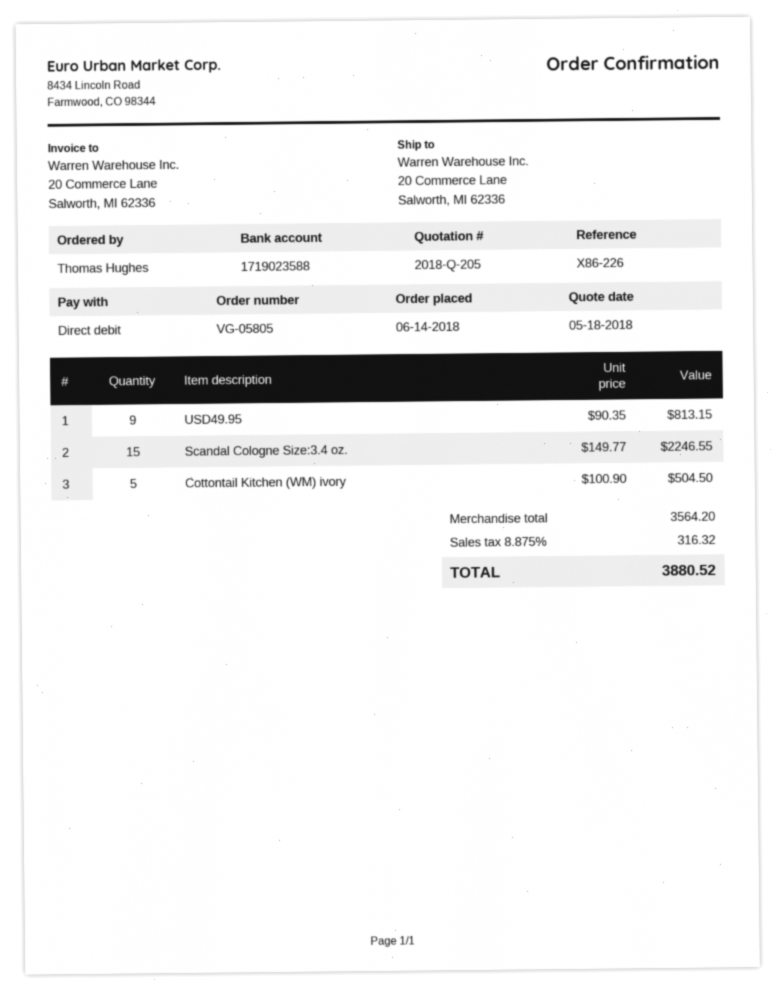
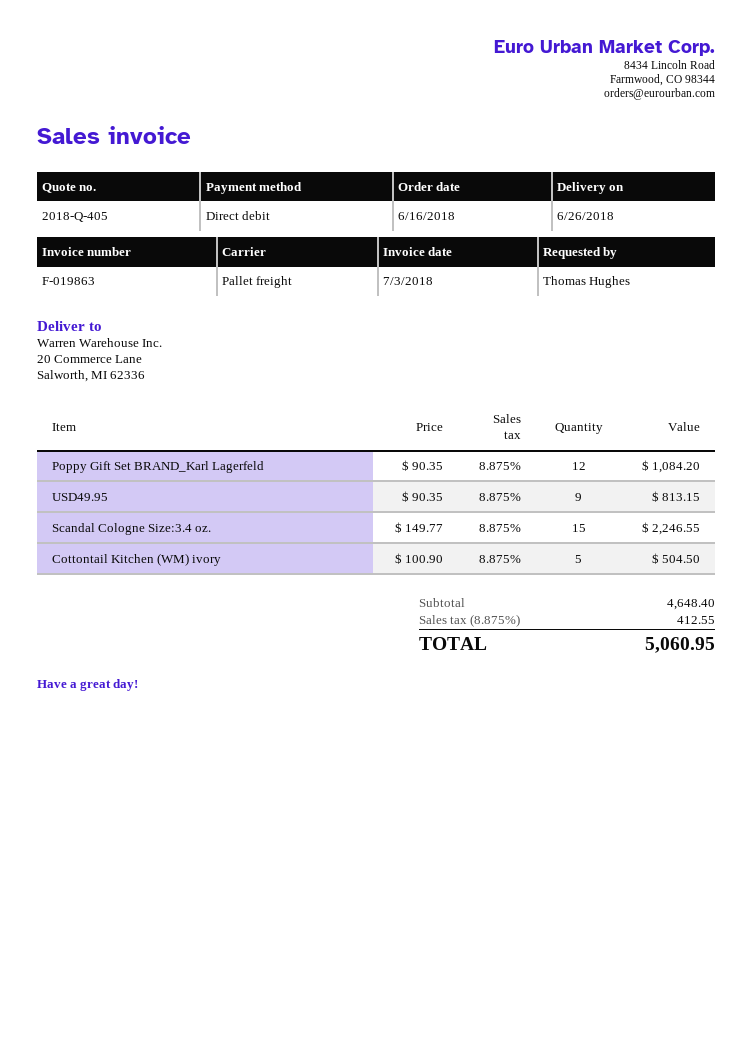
quote number: 2018-Q-205 -> 2018-Q-405
order date: 2018-06-14 -> 2018-06-16
Poppy Gift Set BRAND_Karl Lagerfeld: none -> 12 x 90.35 = 1084.20
subtotal: 3564.20 -> 4648.40
tax: 8.875% = 316.32 -> 8.875% = 412.55
total: 3880.52 -> 5060.95

